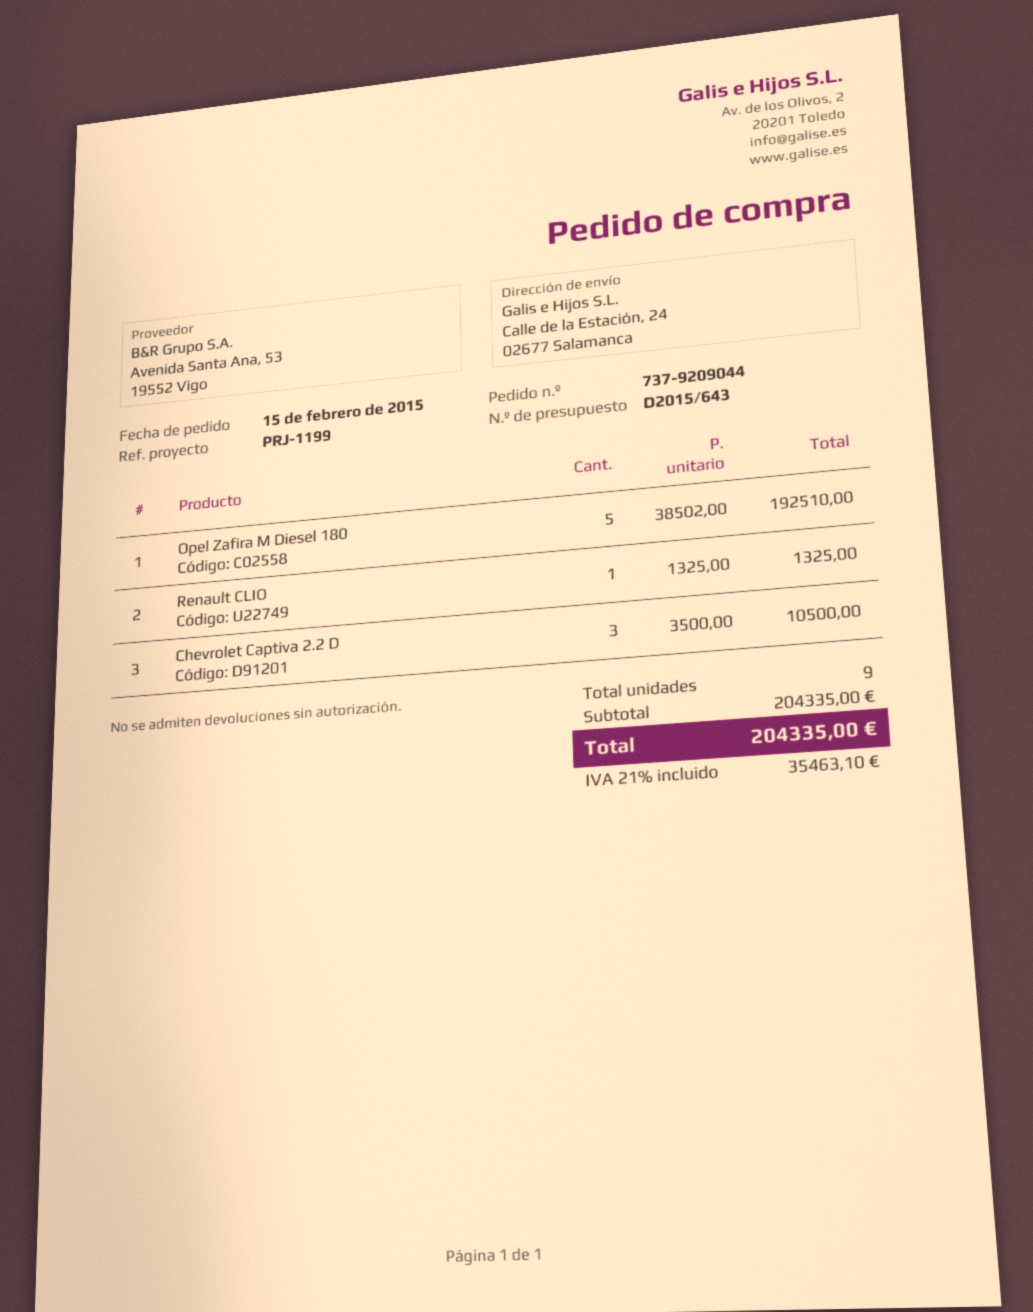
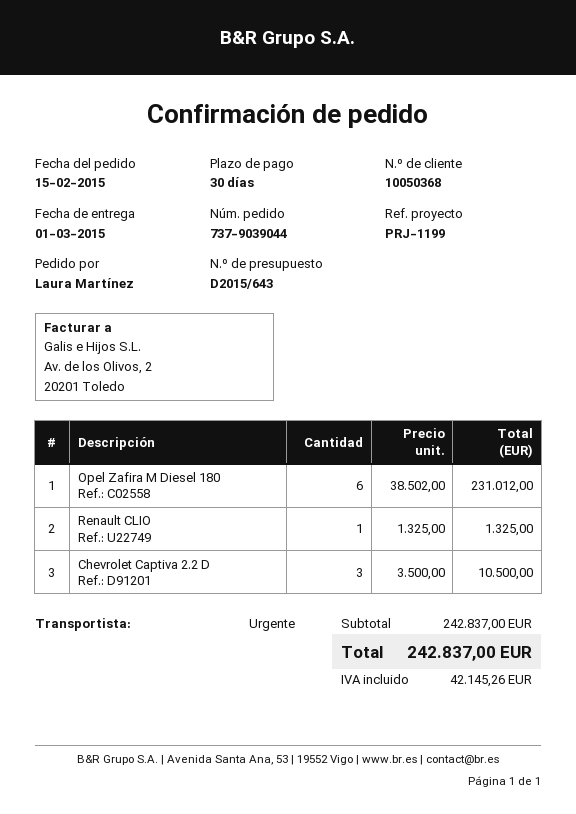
order number: 737-9209044 -> 737-9039044
Opel Zafira M Diesel 180: 5 x 38502.00 = 192510.00 -> 6 x 38502.00 = 231012.00
subtotal: 204335.00 -> 242837.00
tax: 35463.10 -> 42145.26
total: 204335.00 -> 242837.00

